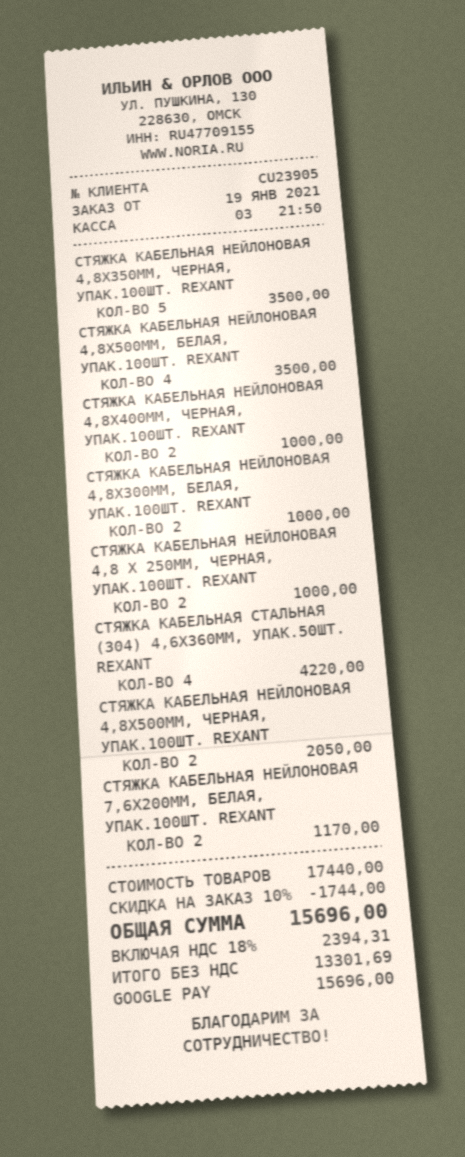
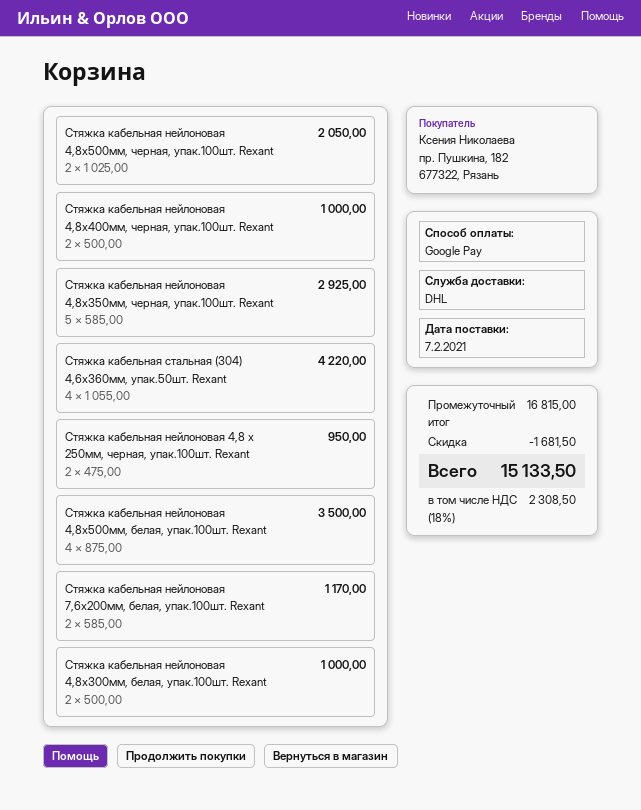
СТЯЖКА КАБЕЛЬНАЯ НЕЙЛОНОВАЯ 4,8X350ММ, ЧЕРНАЯ, УПАК.100ШТ. REXANT: 5 for 3500.00 -> 5 for 2925.00
СТЯЖКА КАБЕЛЬНАЯ НЕЙЛОНОВАЯ 4,8 X 250ММ, ЧЕРНАЯ, УПАК.100ШТ. REXANT: 2 for 1000.00 -> 2 for 950.00
subtotal: 17440.00 -> 16815.00
discount: 1744.00 -> 1681.50
tax: 18% = 2394.31 -> 18% = 2308.50
total: 15696.00 -> 15133.50

